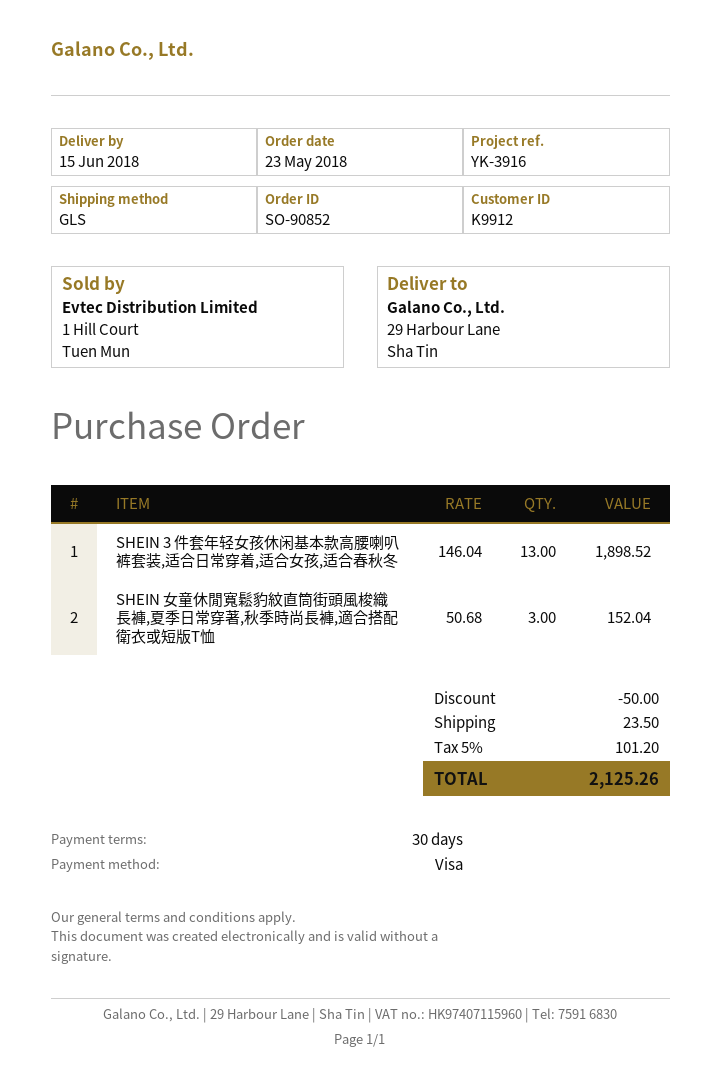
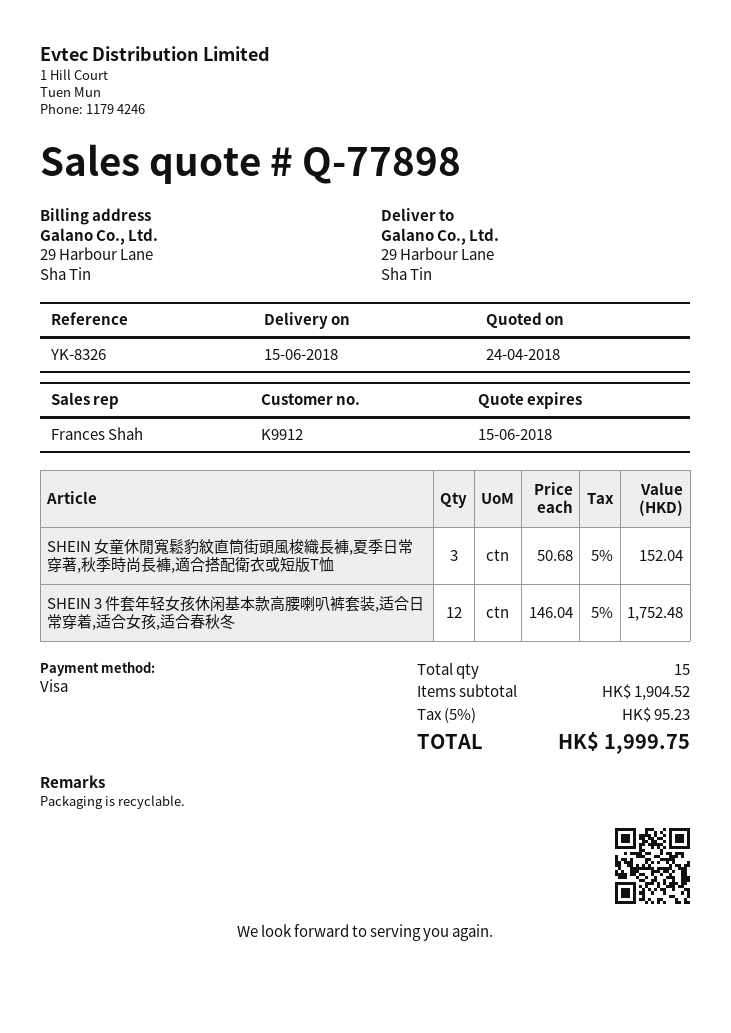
reference: YK-3916 -> YK-8326
SHEIN 3 件套年轻女孩休闲基本款高腰喇叭裤套装,适合日常穿着,适合女孩,适合春秋冬: 13 x 146.04 = 1898.52 -> 12 x 146.04 = 1752.48
discount: 50.00 -> none
shipping: 23.50 -> none
tax: 5% = 101.20 -> 5% = 95.23
total: 2125.26 -> 1999.75

